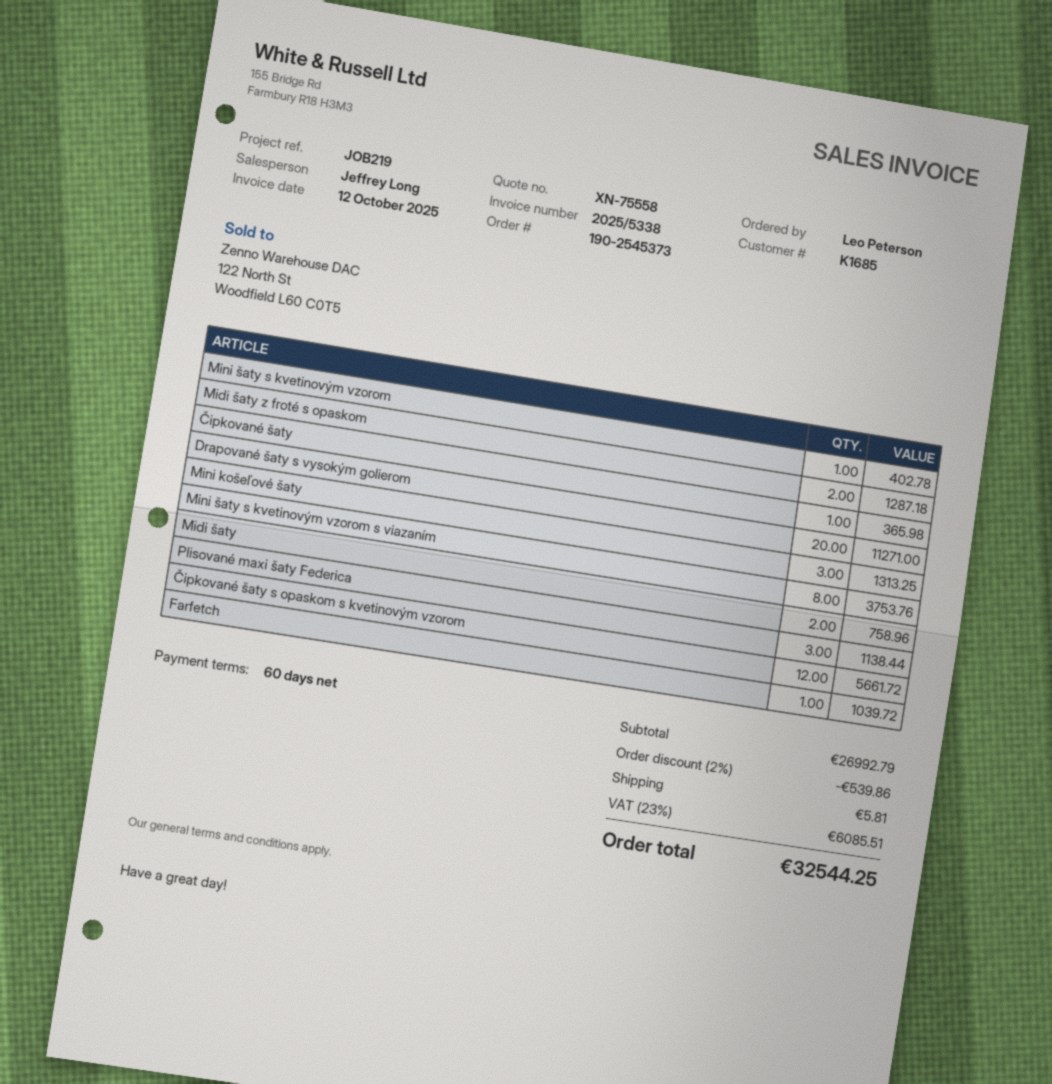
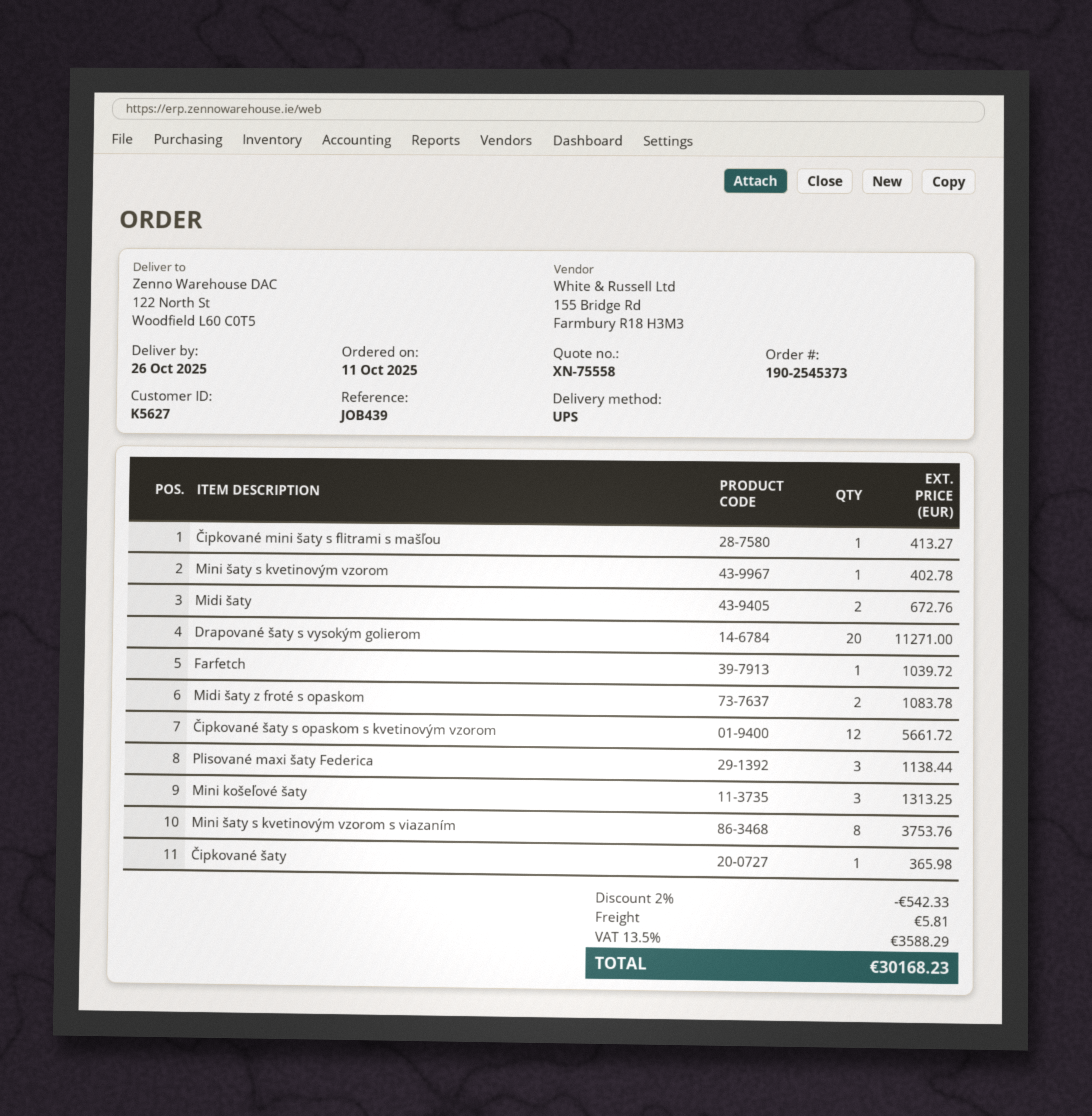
customer number: K1685 -> K5627
reference: JOB219 -> JOB439
Midi šaty z froté s opaskom: 2 for 1287.18 -> 2 for 1083.78
Midi šaty: 2 for 758.96 -> 2 for 672.76
Čipkované mini šaty s flitrami s mašľou: none -> 1 for 413.27
discount: 2% = 539.86 -> 2% = 542.33
tax: 23% = 6085.51 -> 13.5% = 3588.29
total: 32544.25 -> 30168.23

